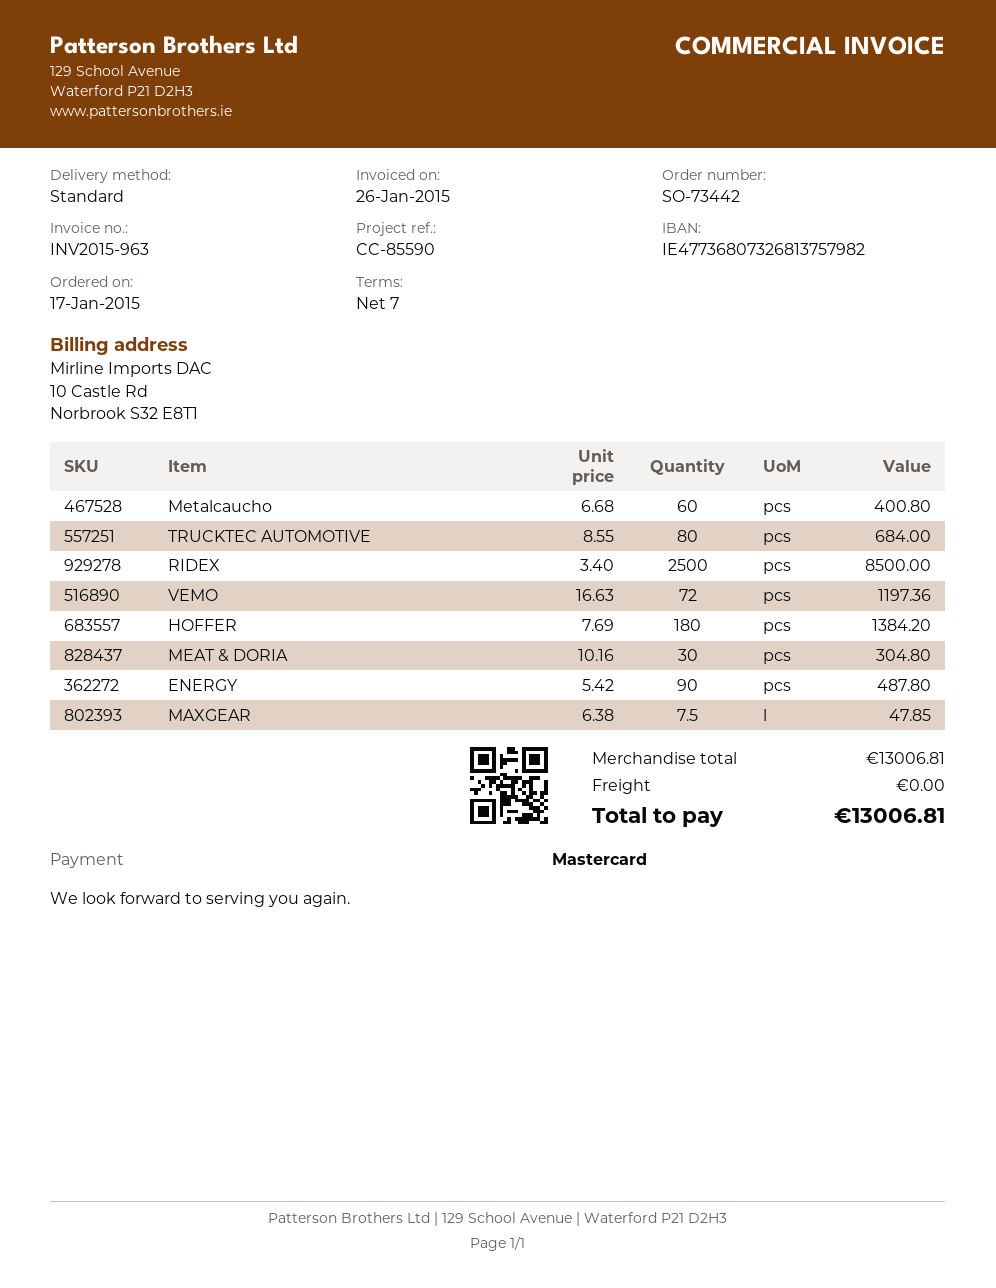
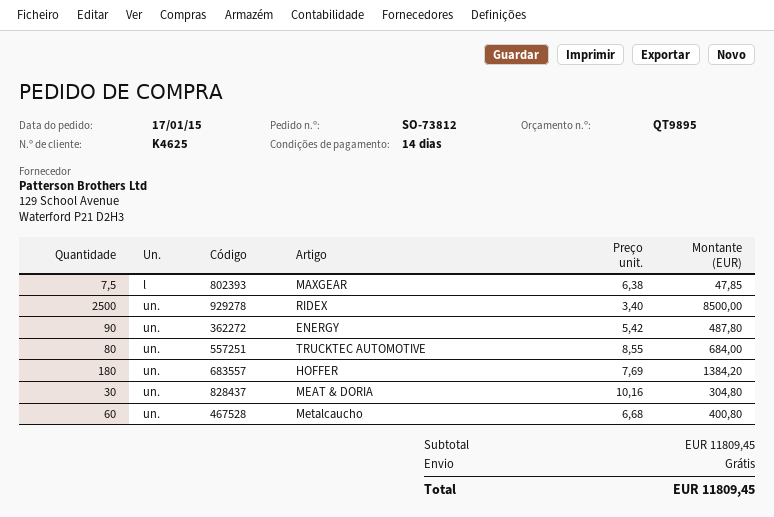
order number: SO-73442 -> SO-73812
payment terms: 7 days -> 14 days
VEMO: 72 x 16.63 = 1197.36 -> none
subtotal: 13006.81 -> 11809.45
total: 13006.81 -> 11809.45

